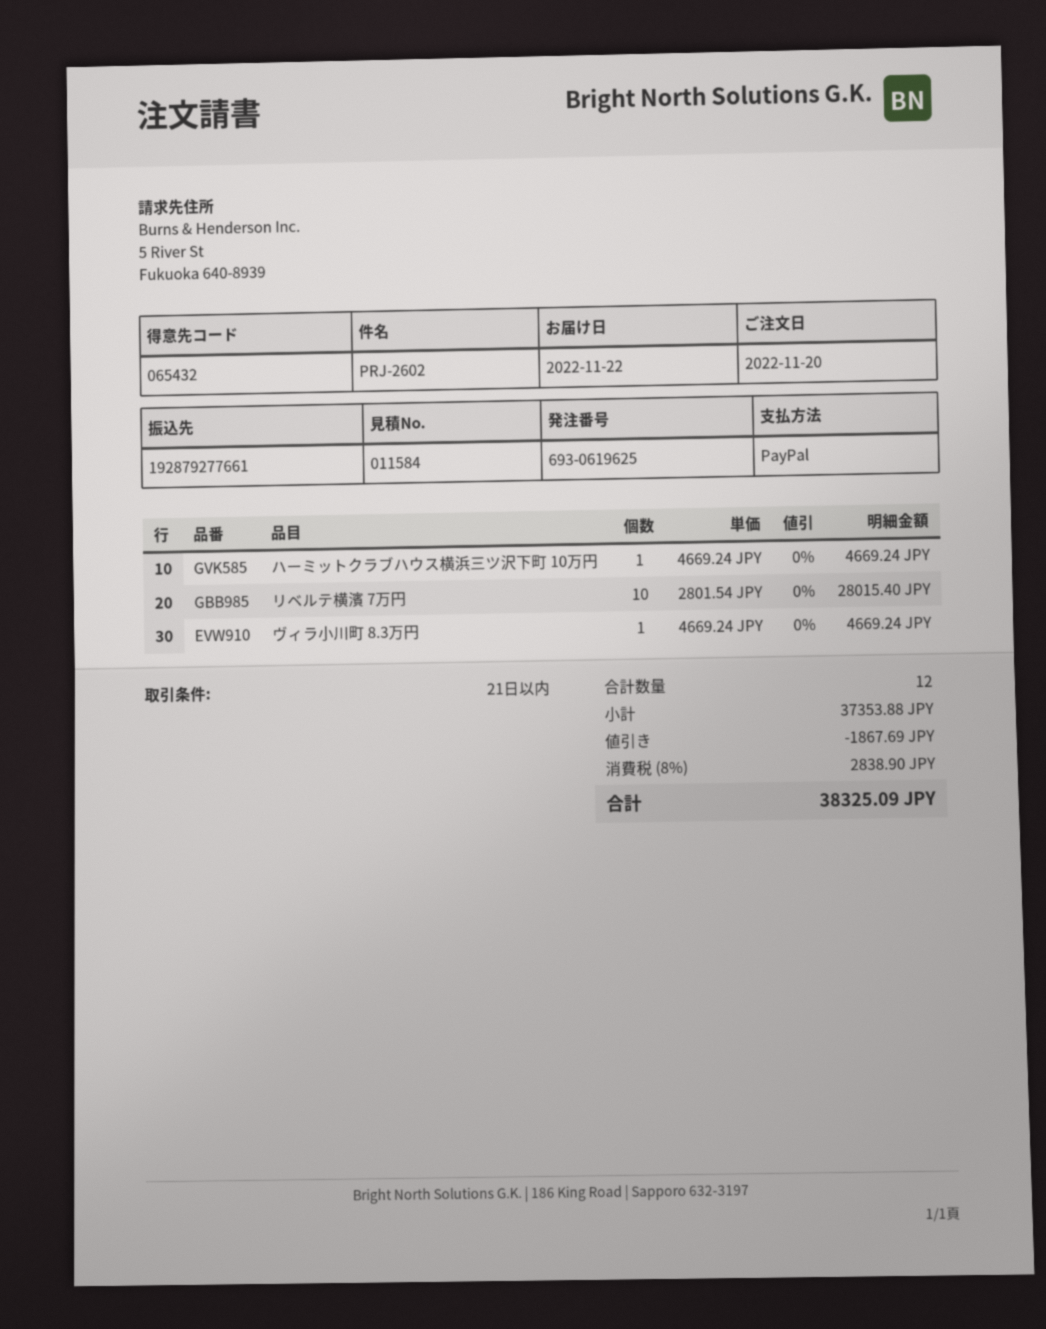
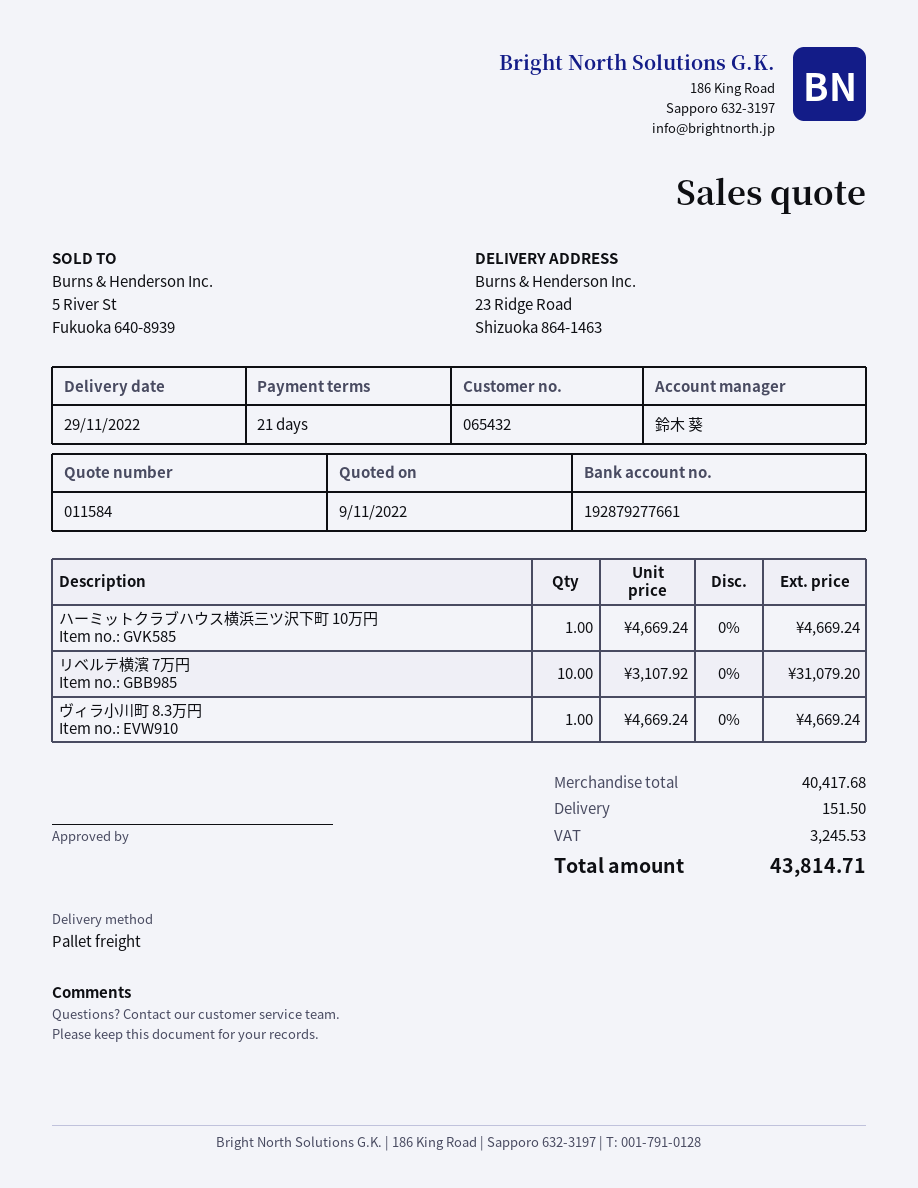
delivery date: 2022-11-22 -> 2022-11-29
リベルテ横濱 7万円: 10 x 2801.54 = 28015.40 -> 10 x 3107.92 = 31079.20
subtotal: 37353.88 -> 40417.68
discount: 1867.69 -> none
shipping: none -> 151.50
tax: 2838.90 -> 3245.53
total: 38325.09 -> 43814.71

